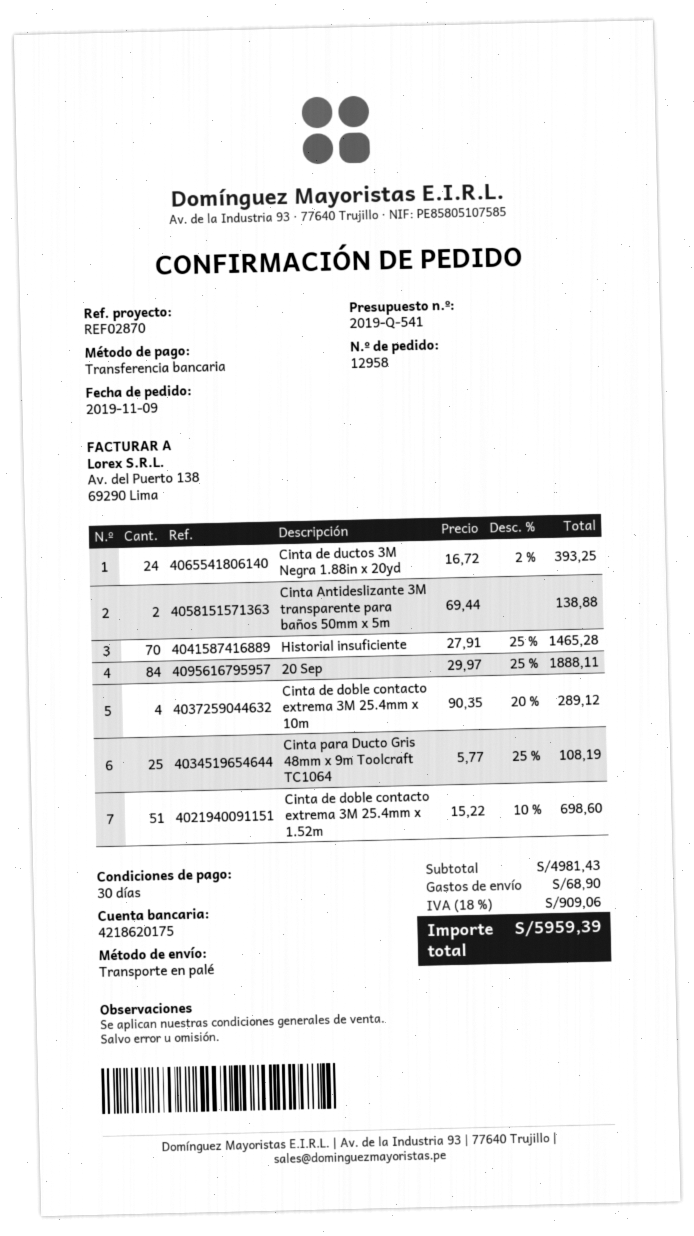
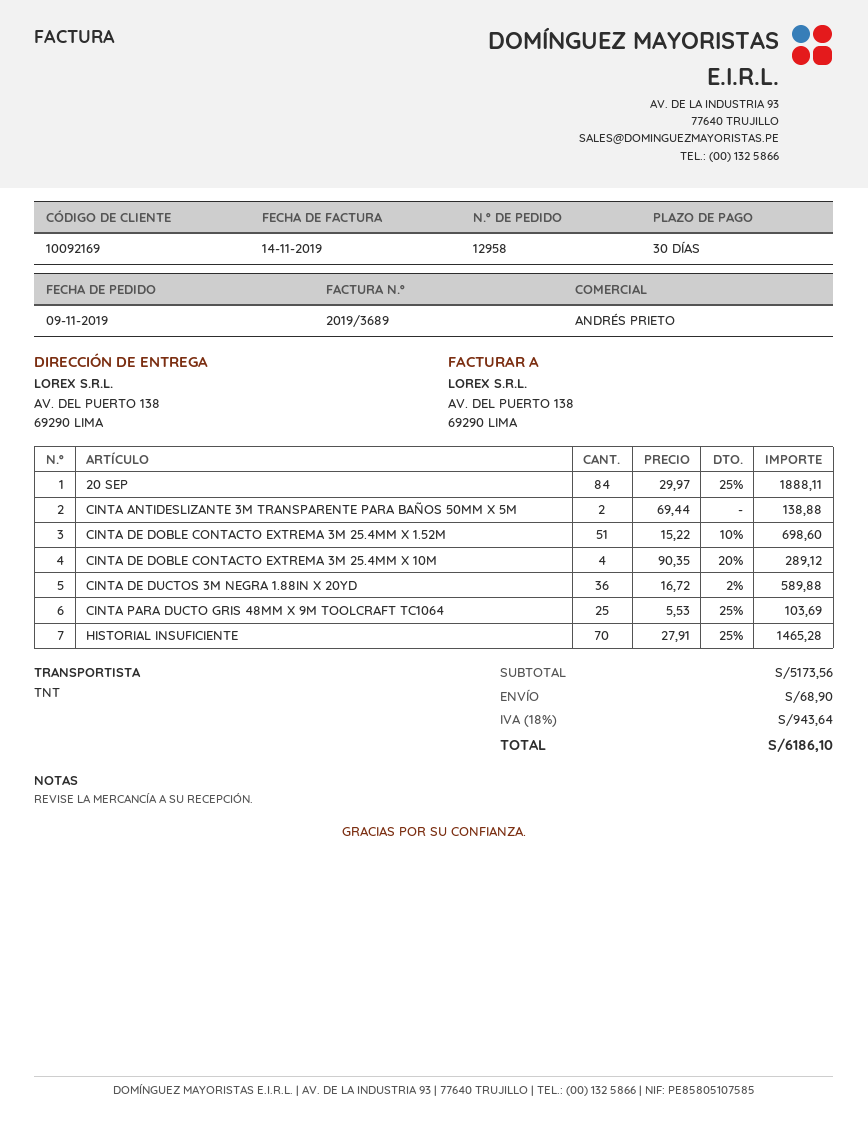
shipping method: pallet freight -> TNT
Cinta de ductos 3M Negra 1.88in x 20yd: 24 x 16.72 - 2% = 393.25 -> 36 x 16.72 - 2% = 589.88
Cinta para Ducto Gris 48mm x 9m Toolcraft TC1064: 25 x 5.77 - 25% = 108.19 -> 25 x 5.53 - 25% = 103.69
subtotal: 4981.43 -> 5173.56
tax: 18% = 909.06 -> 18% = 943.64
total: 5959.39 -> 6186.10

